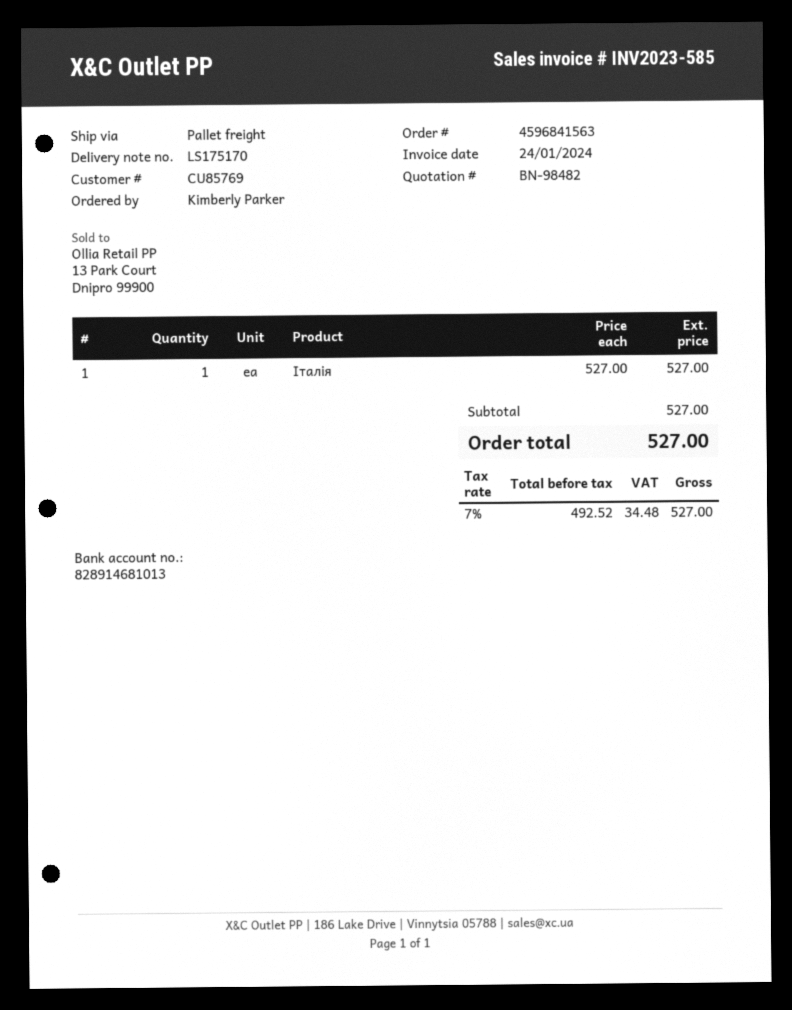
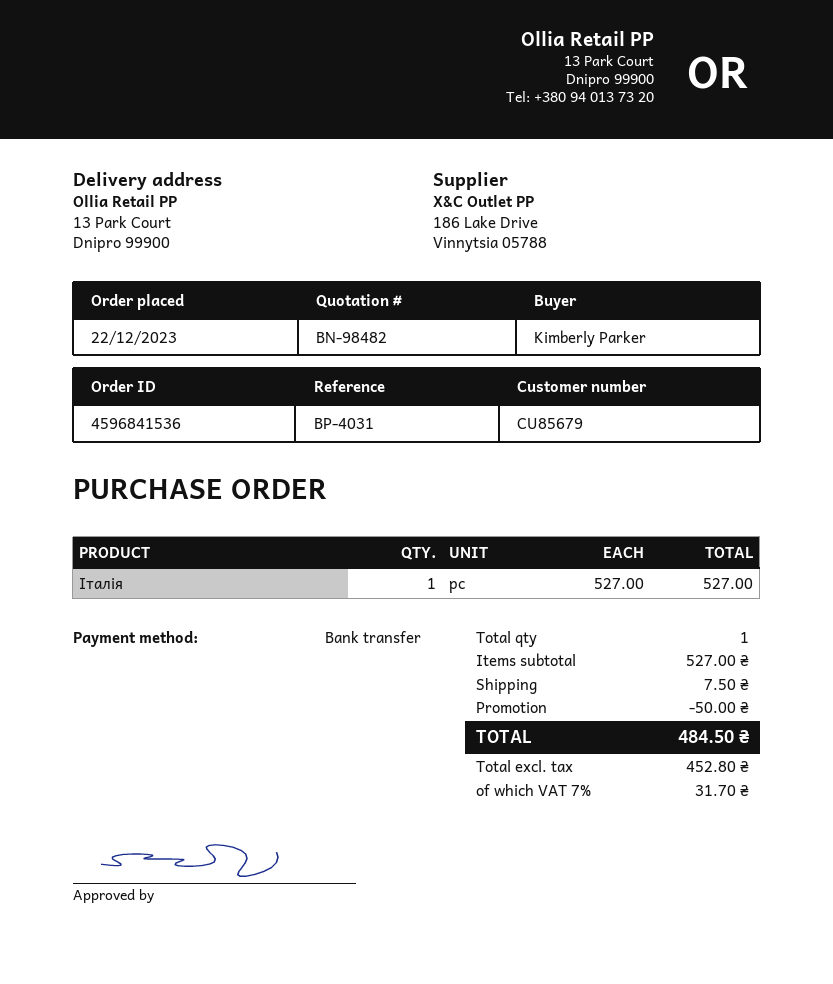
order number: 4596841563 -> 4596841536
customer number: CU85769 -> CU85679
discount: none -> 50.00
shipping: none -> 7.50
net: 492.52 -> 452.80
tax: 7% = 34.48 -> 7% = 31.70
total: 527.00 -> 484.50

